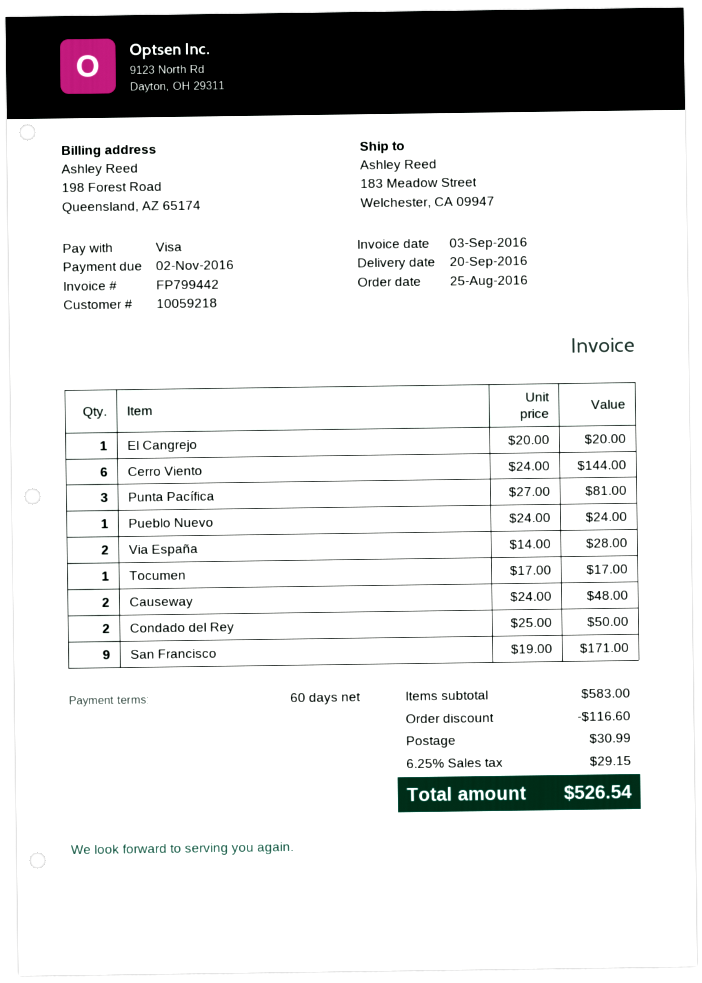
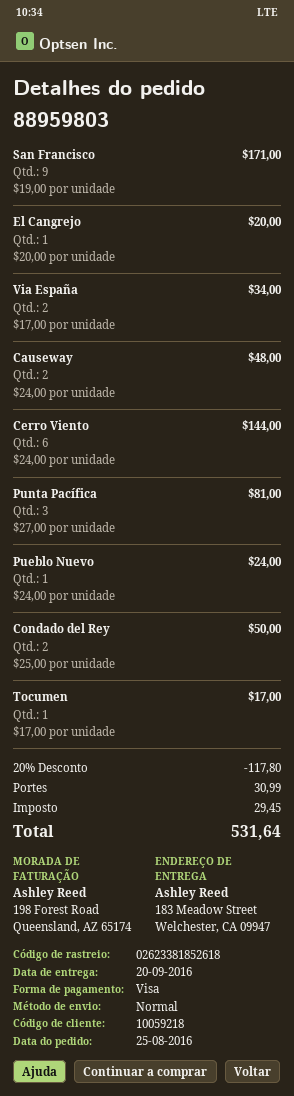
Via España: 2 x 14.00 = 28.00 -> 2 x 17.00 = 34.00
discount: 116.60 -> 117.80
tax: 29.15 -> 29.45
total: 526.54 -> 531.64

